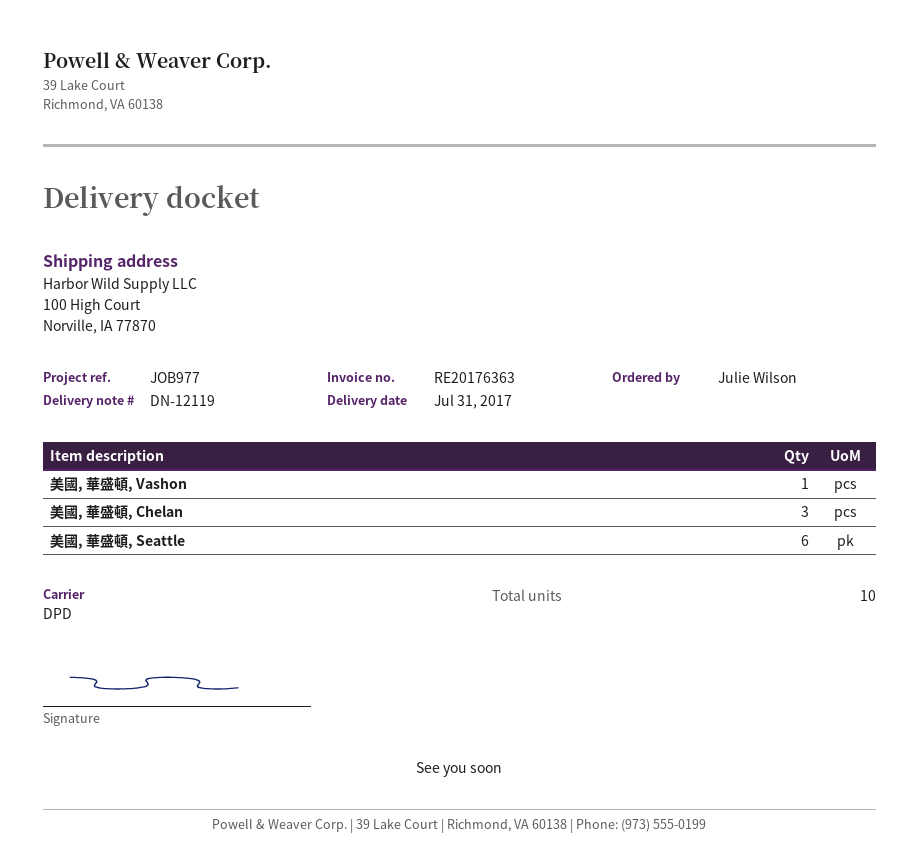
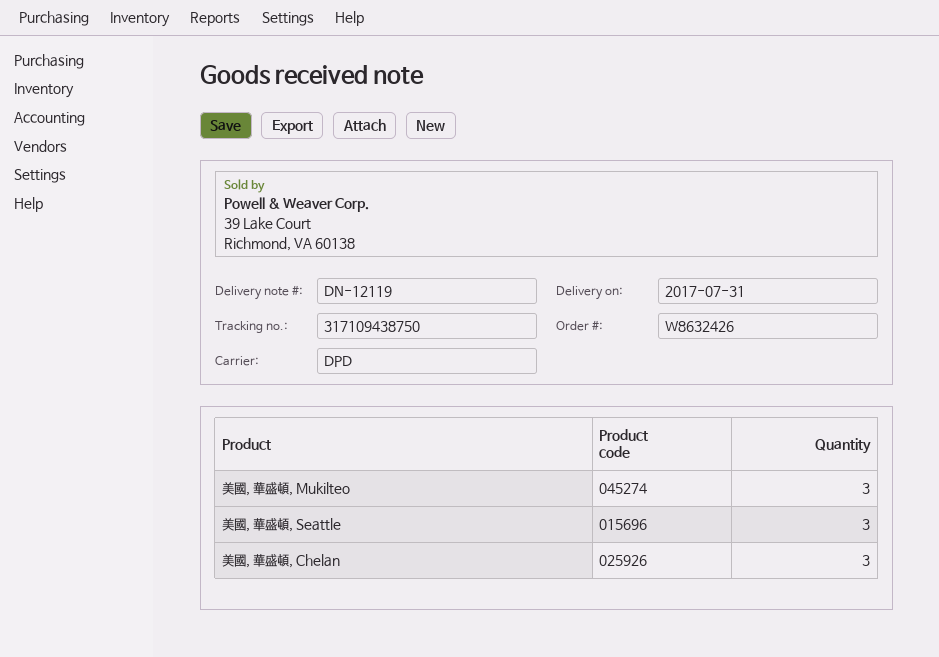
美國, 華盛頓, Vashon: 1 -> none
美國, 華盛頓, Seattle: 6 -> 3
美國, 華盛頓, Mukilteo: none -> 3

